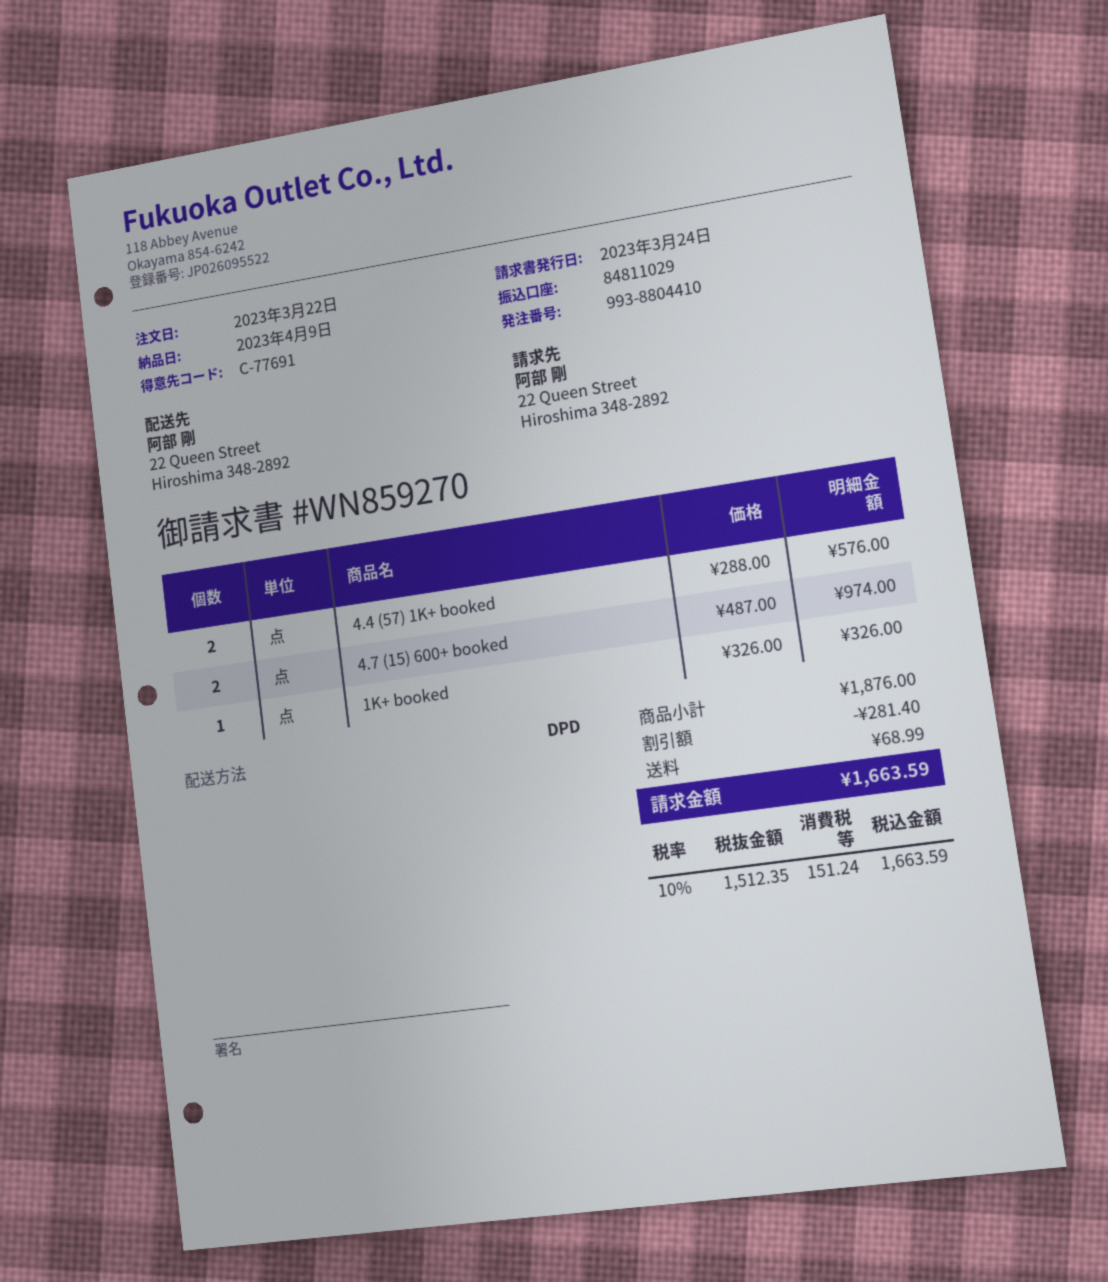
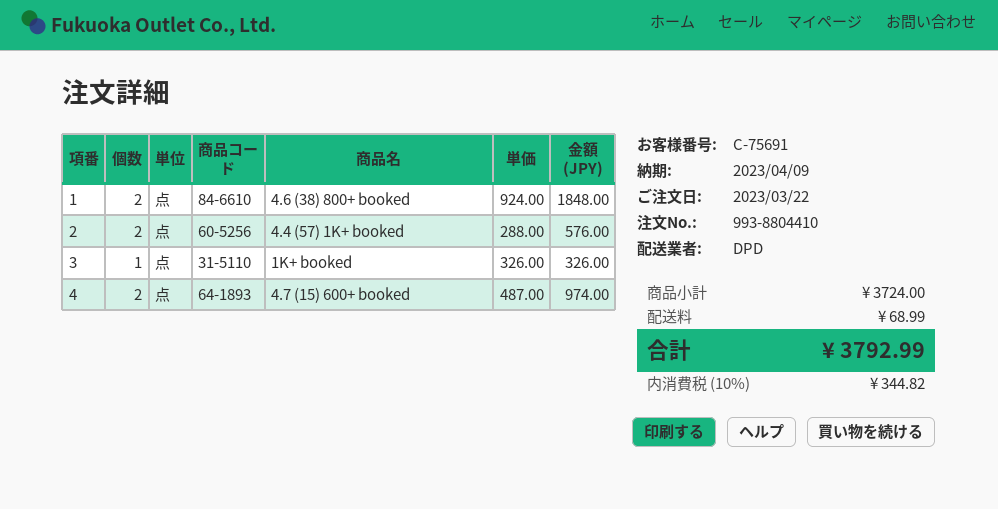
customer number: C-77691 -> C-75691
4.6 (38) 800+ booked: none -> 2 x 924.00 = 1848.00
subtotal: 1876.00 -> 3724.00
discount: 281.40 -> none
tax: 10% = 151.24 -> 10% = 344.82
total: 1663.59 -> 3792.99

